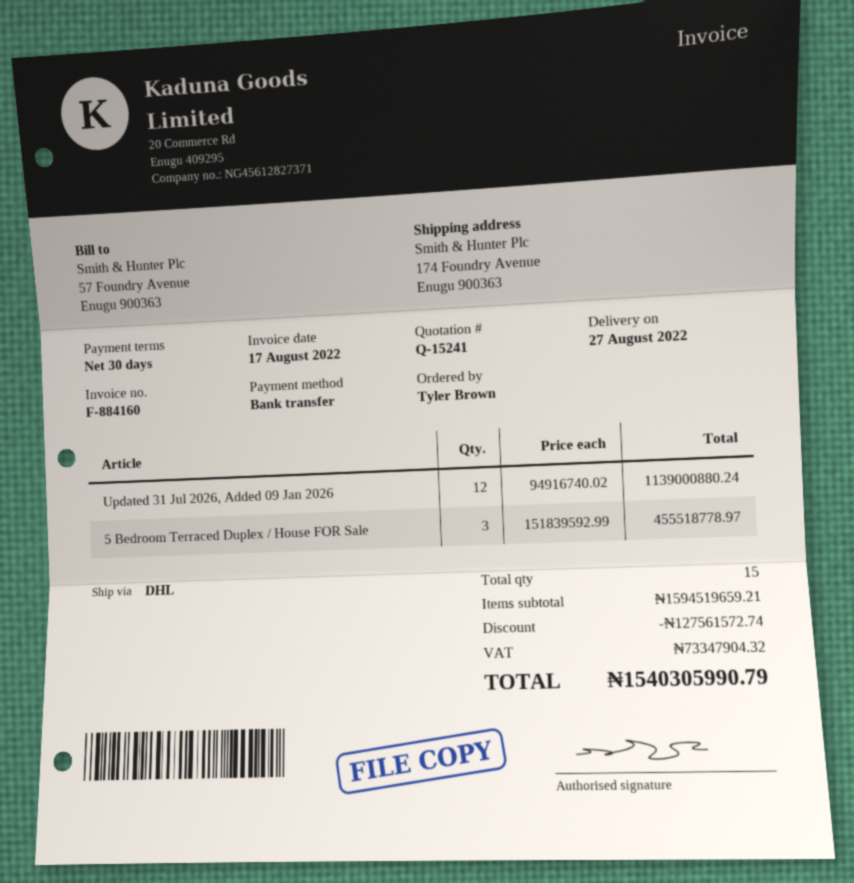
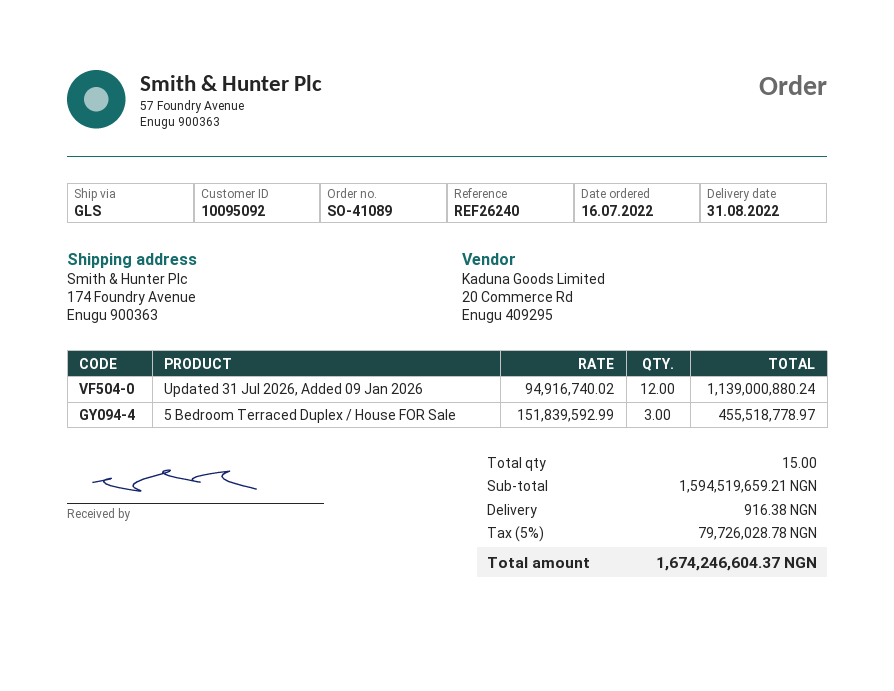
delivery date: 2022-08-27 -> 2022-08-31
shipping method: DHL -> GLS
discount: 127561572.74 -> none
shipping: none -> 916.38
tax: 73347904.32 -> 79726028.78
total: 1540305990.79 -> 1674246604.37

